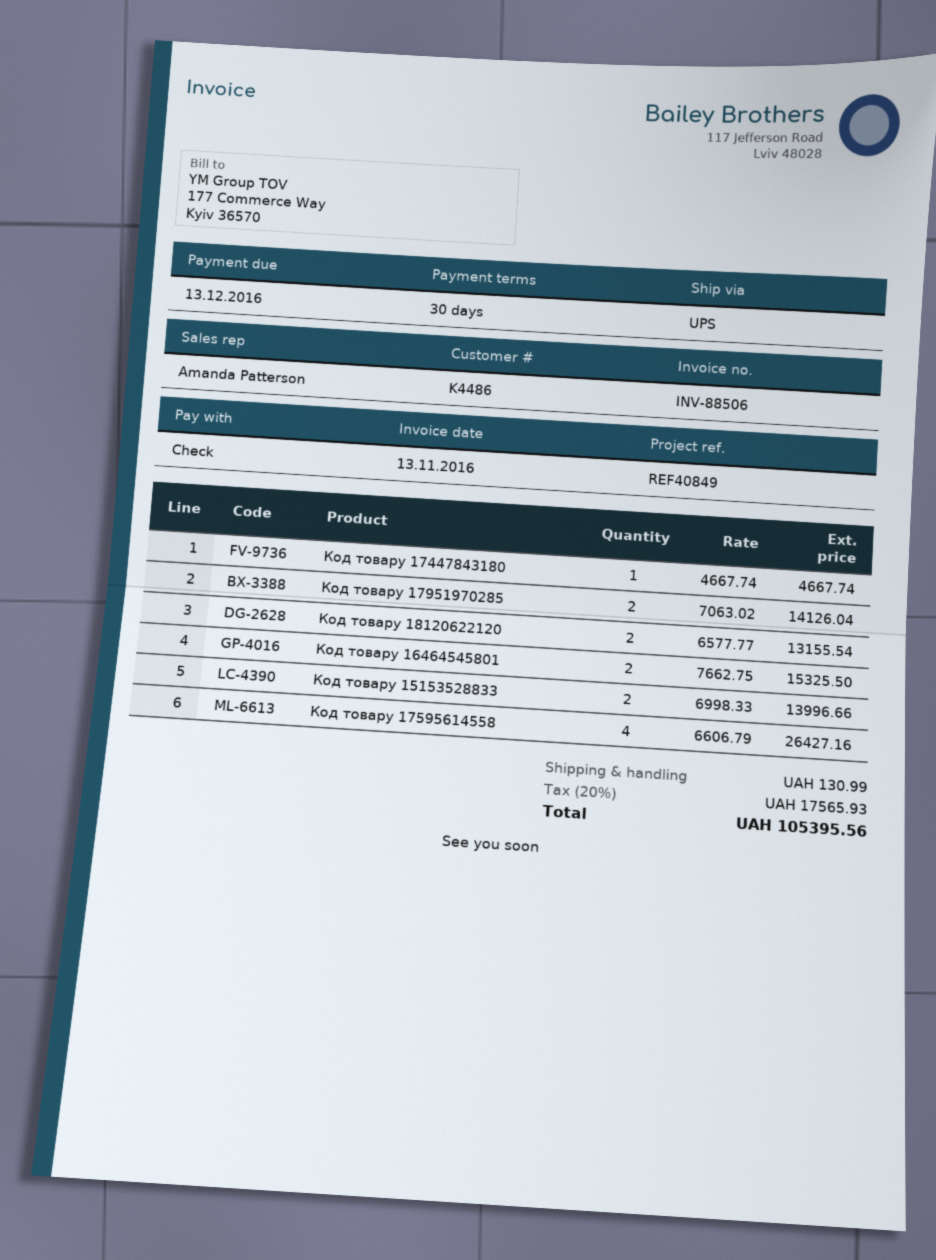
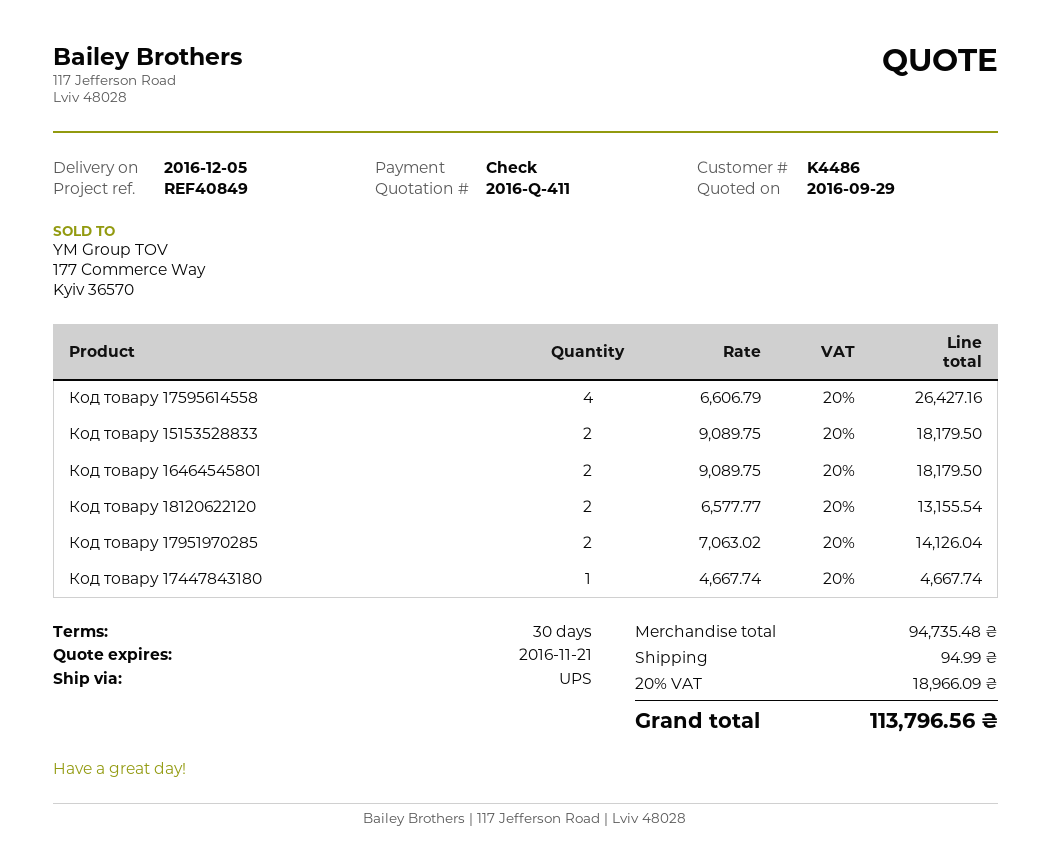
Код товару 16464545801: 2 x 7662.75 = 15325.50 -> 2 x 9089.75 = 18179.50
Код товару 15153528833: 2 x 6998.33 = 13996.66 -> 2 x 9089.75 = 18179.50
shipping: 130.99 -> 94.99
tax: 20% = 17565.93 -> 20% = 18966.09
total: 105395.56 -> 113796.56

